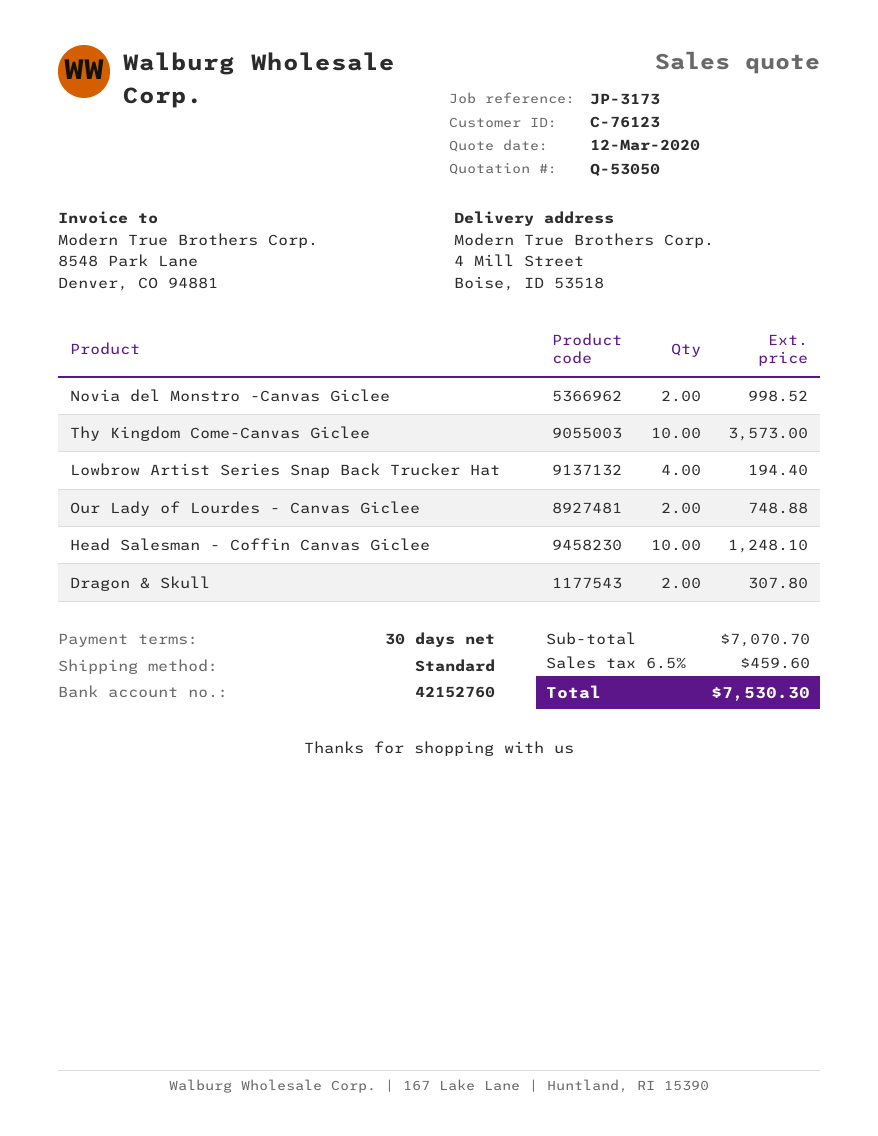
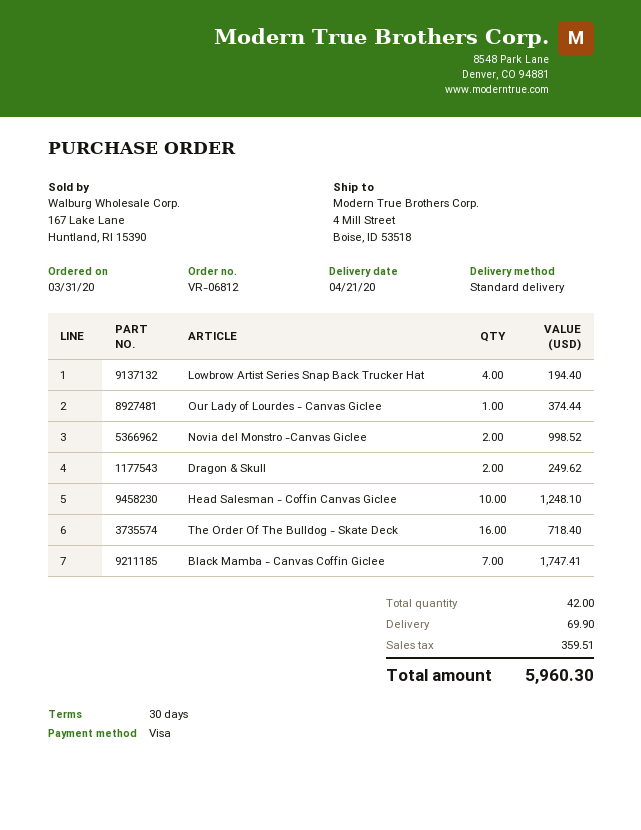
Thy Kingdom Come-Canvas Giclee: 10 for 3573.00 -> none
Our Lady of Lourdes - Canvas Giclee: 2 for 748.88 -> 1 for 374.44
Dragon & Skull: 2 for 307.80 -> 2 for 249.62
The Order Of The Bulldog - Skate Deck: none -> 16 for 718.40
Black Mamba - Canvas Coffin Giclee: none -> 7 for 1747.41
shipping: none -> 69.90
tax: 459.60 -> 359.51
total: 7530.30 -> 5960.30

